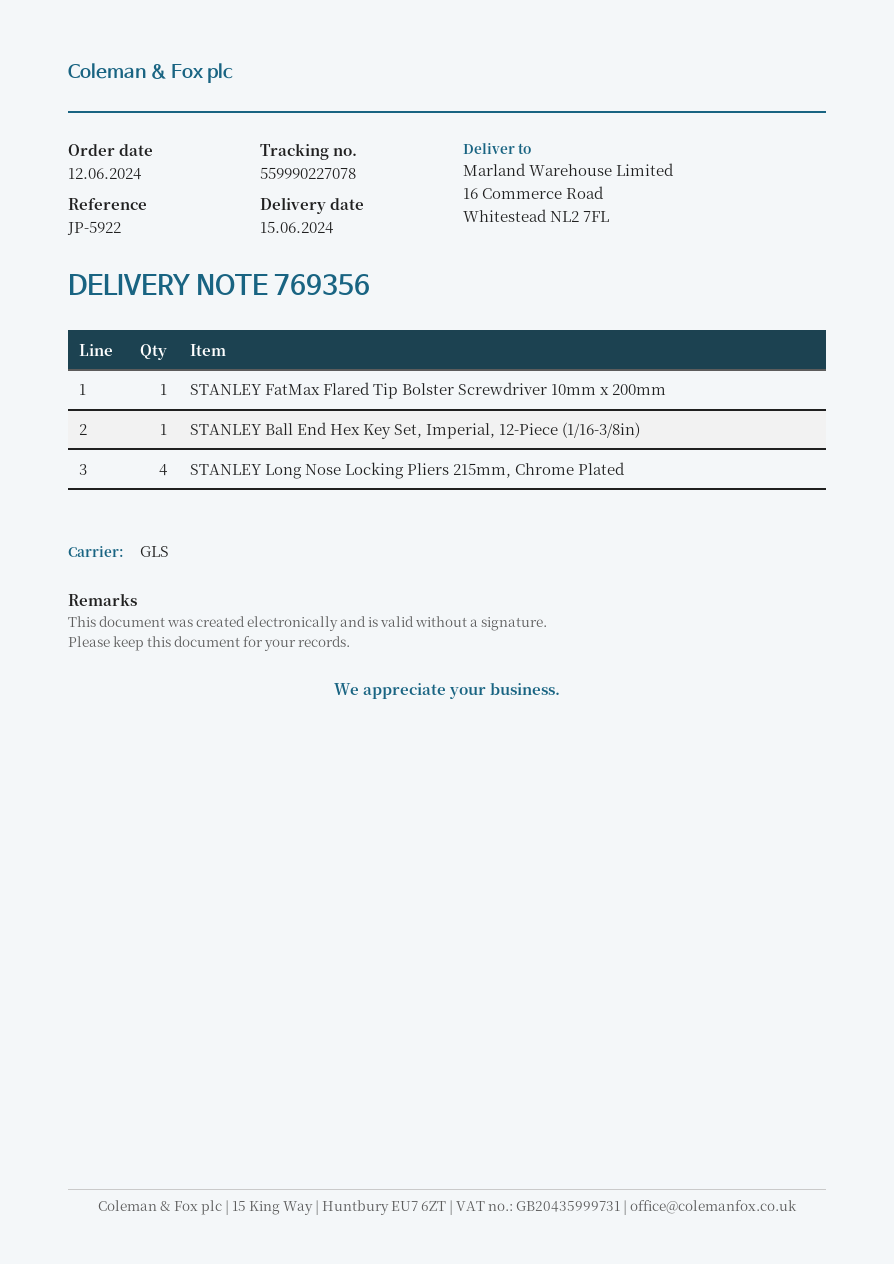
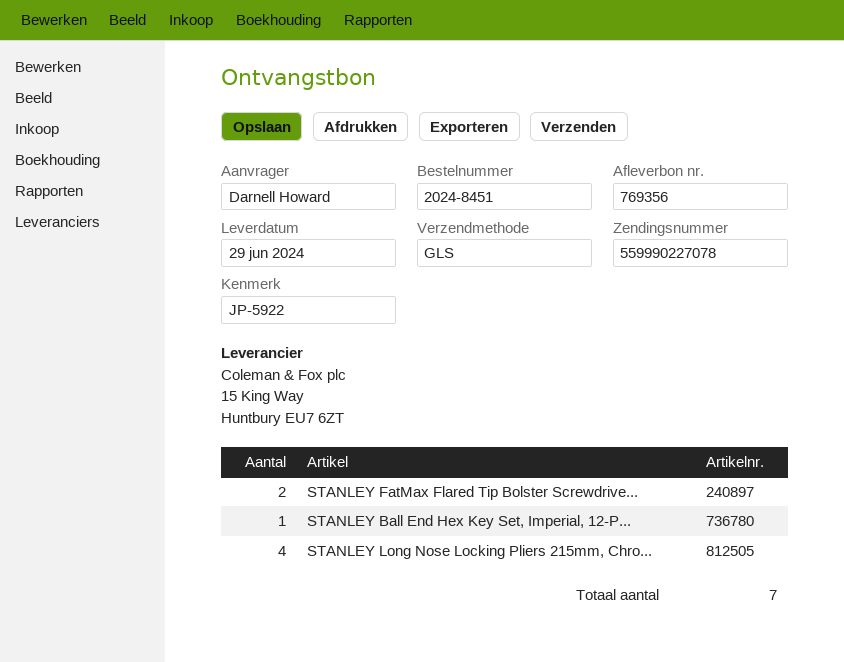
delivery date: 2024-06-15 -> 2024-06-29
STANLEY FatMax Flared Tip Bolster Screwdriver 10mm x 200mm: 1 -> 2

